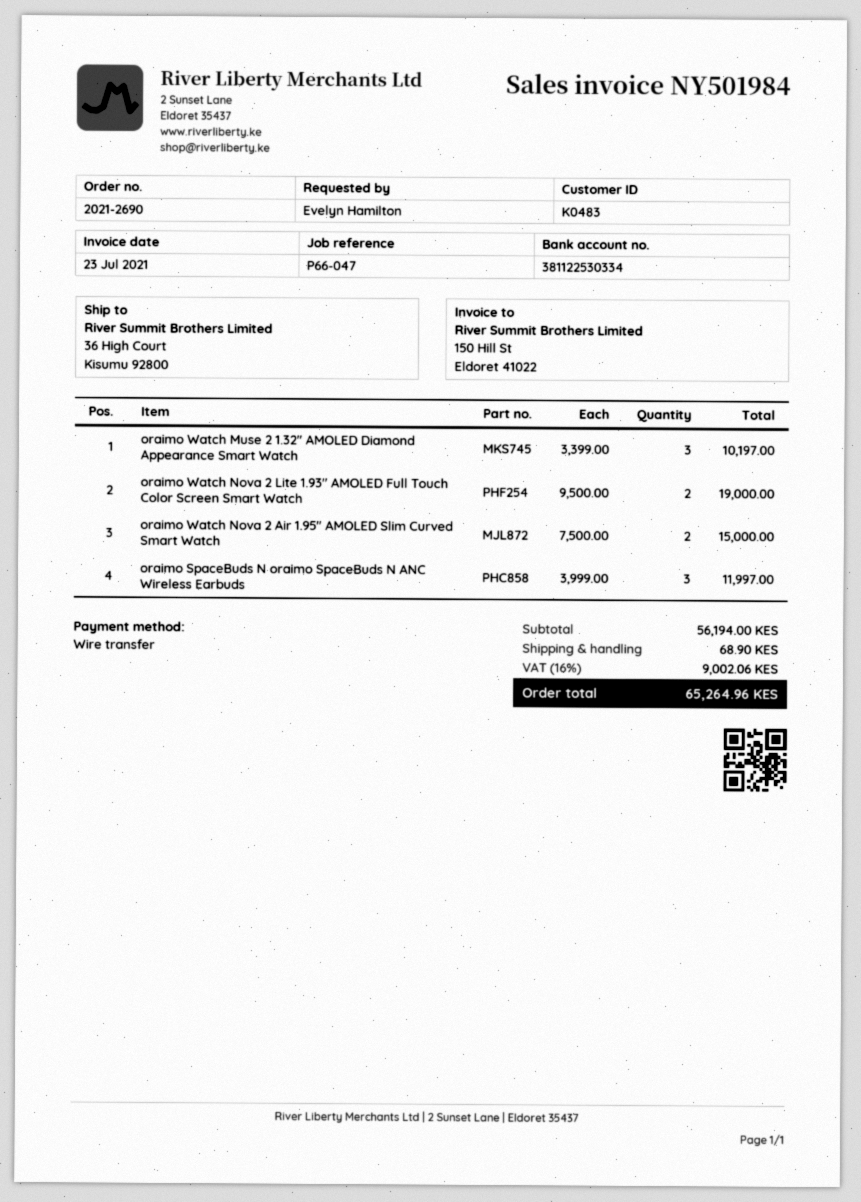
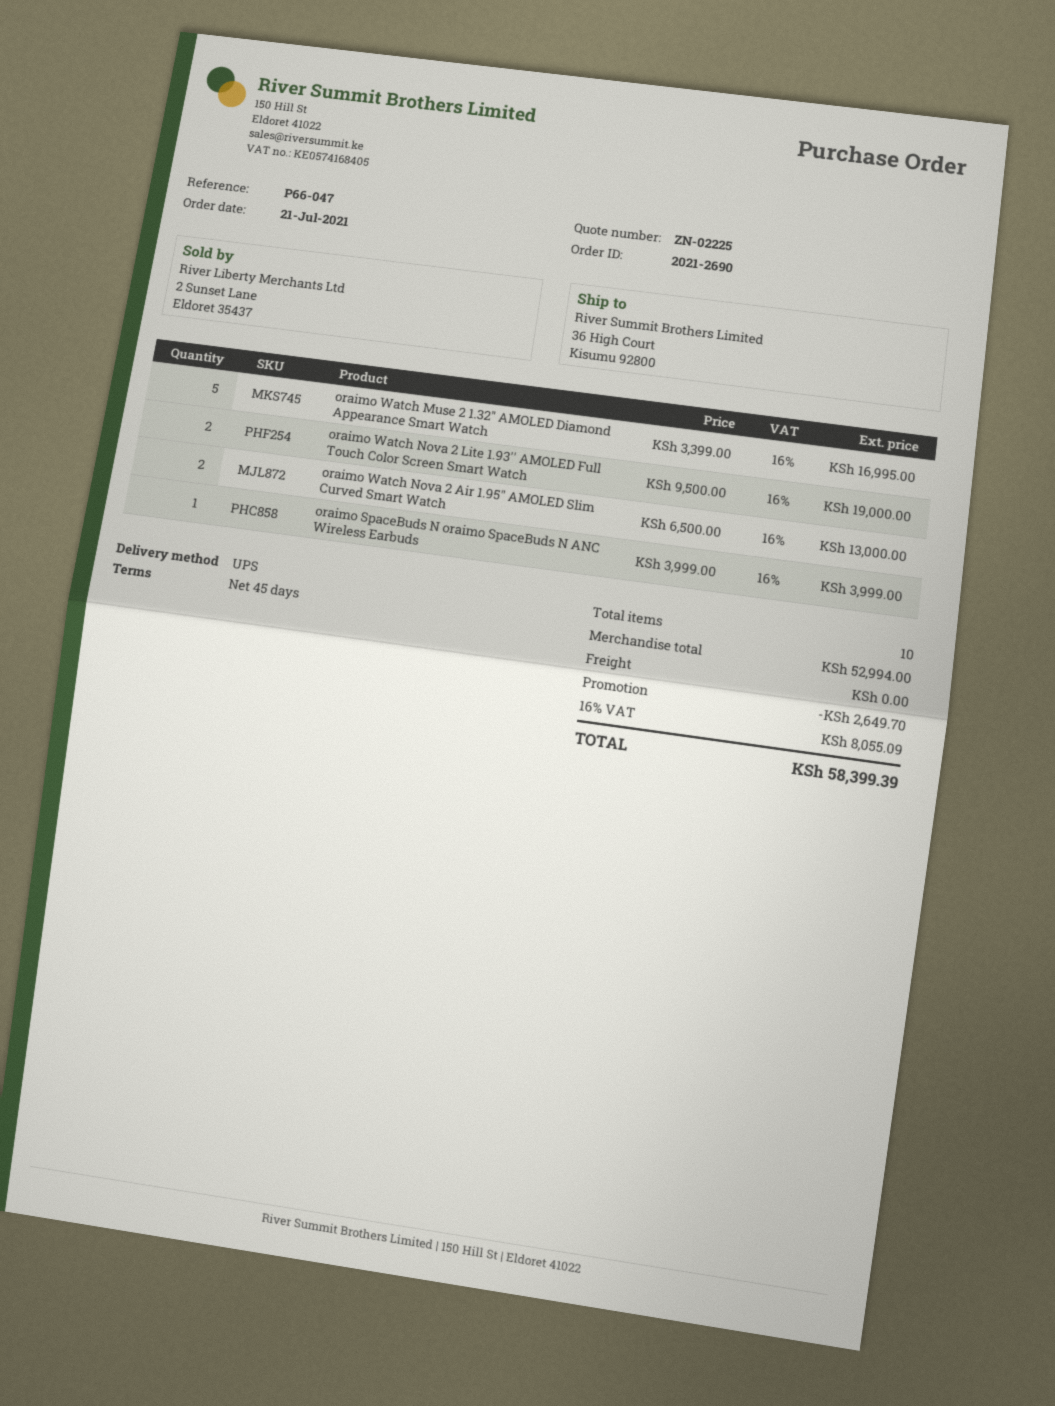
oraimo Watch Muse 2 1.32" AMOLED Diamond Appearance Smart Watch: 3 x 3399.00 = 10197.00 -> 5 x 3399.00 = 16995.00
oraimo Watch Nova 2 Air 1.95" AMOLED Slim Curved Smart Watch: 2 x 7500.00 = 15000.00 -> 2 x 6500.00 = 13000.00
oraimo SpaceBuds N oraimo SpaceBuds N ANC Wireless Earbuds: 3 x 3999.00 = 11997.00 -> 1 x 3999.00 = 3999.00
subtotal: 56194.00 -> 52994.00
discount: none -> 2649.70
shipping: 68.90 -> 0.00
tax: 16% = 9002.06 -> 16% = 8055.09
total: 65264.96 -> 58399.39

